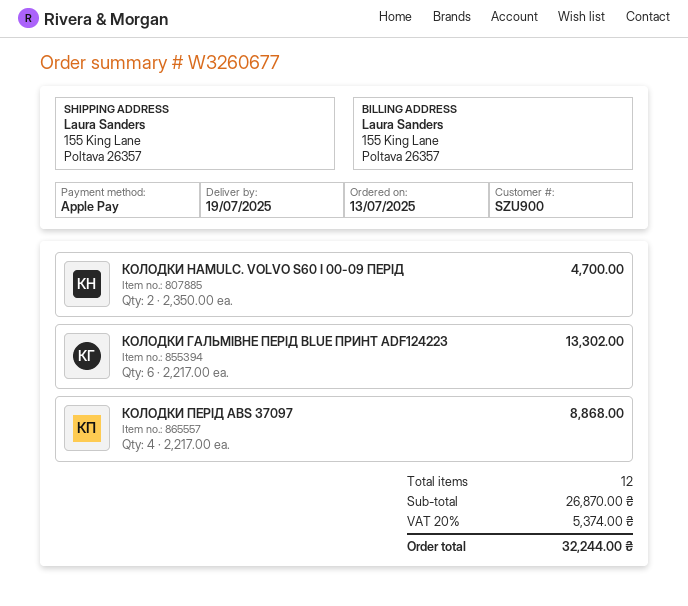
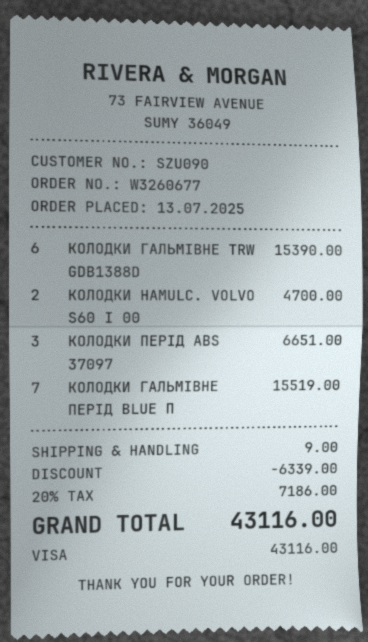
customer number: SZU900 -> SZU090
payment method: Apple Pay -> Visa
КОЛОДКИ ГАЛЬМІВНЕ ПЕРІД BLUE ПРИНТ ADF124223: 6 for 13302.00 -> 7 for 15519.00
КОЛОДКИ ПЕРІД ABS 37097: 4 for 8868.00 -> 3 for 6651.00
КОЛОДКИ ГАЛЬМІВНЕ TRW GDB1388D: none -> 6 for 15390.00
discount: none -> 6339.00
shipping: none -> 9.00
tax: 20% = 5374.00 -> 20% = 7186.00
total: 32244.00 -> 43116.00

